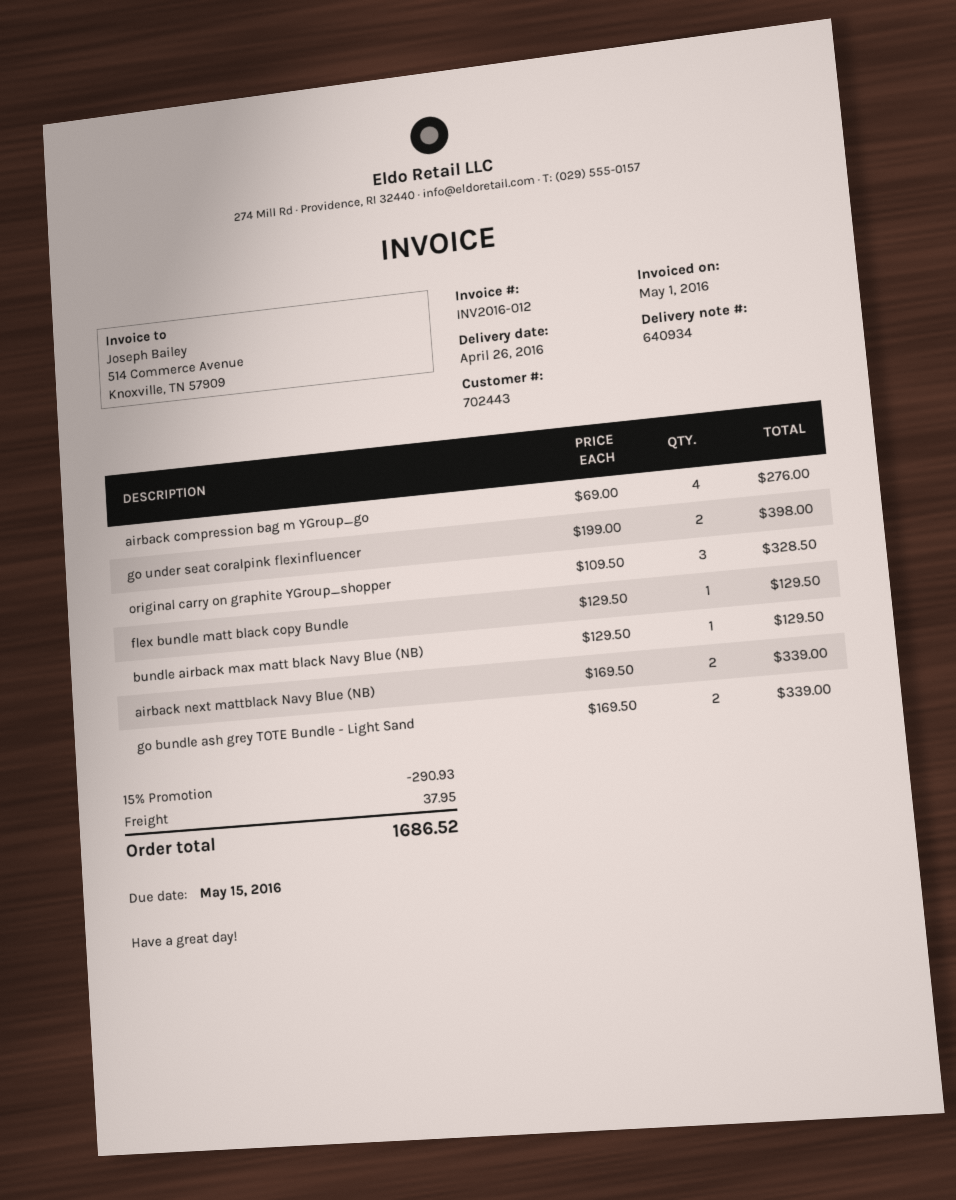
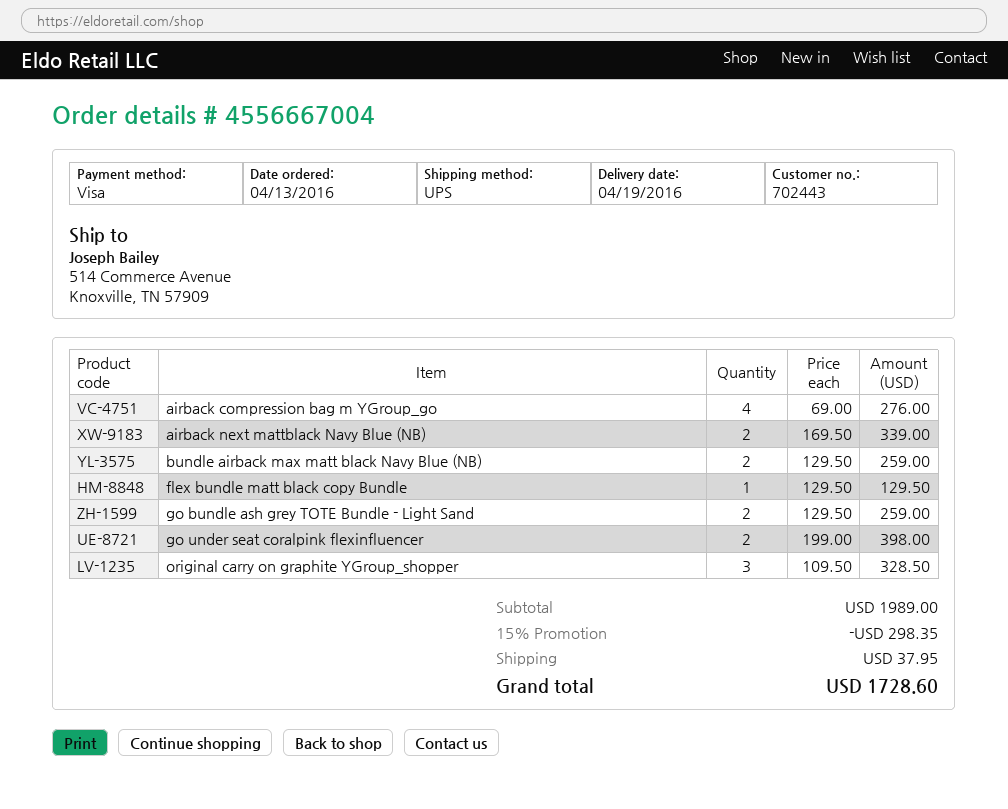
delivery date: 2016-04-26 -> 2016-04-19
bundle airback max matt black Navy Blue (NB): 1 x 129.50 = 129.50 -> 2 x 129.50 = 259.00
go bundle ash grey TOTE Bundle - Light Sand: 2 x 169.50 = 339.00 -> 2 x 129.50 = 259.00
discount: 15% = 290.93 -> 15% = 298.35
total: 1686.52 -> 1728.60

